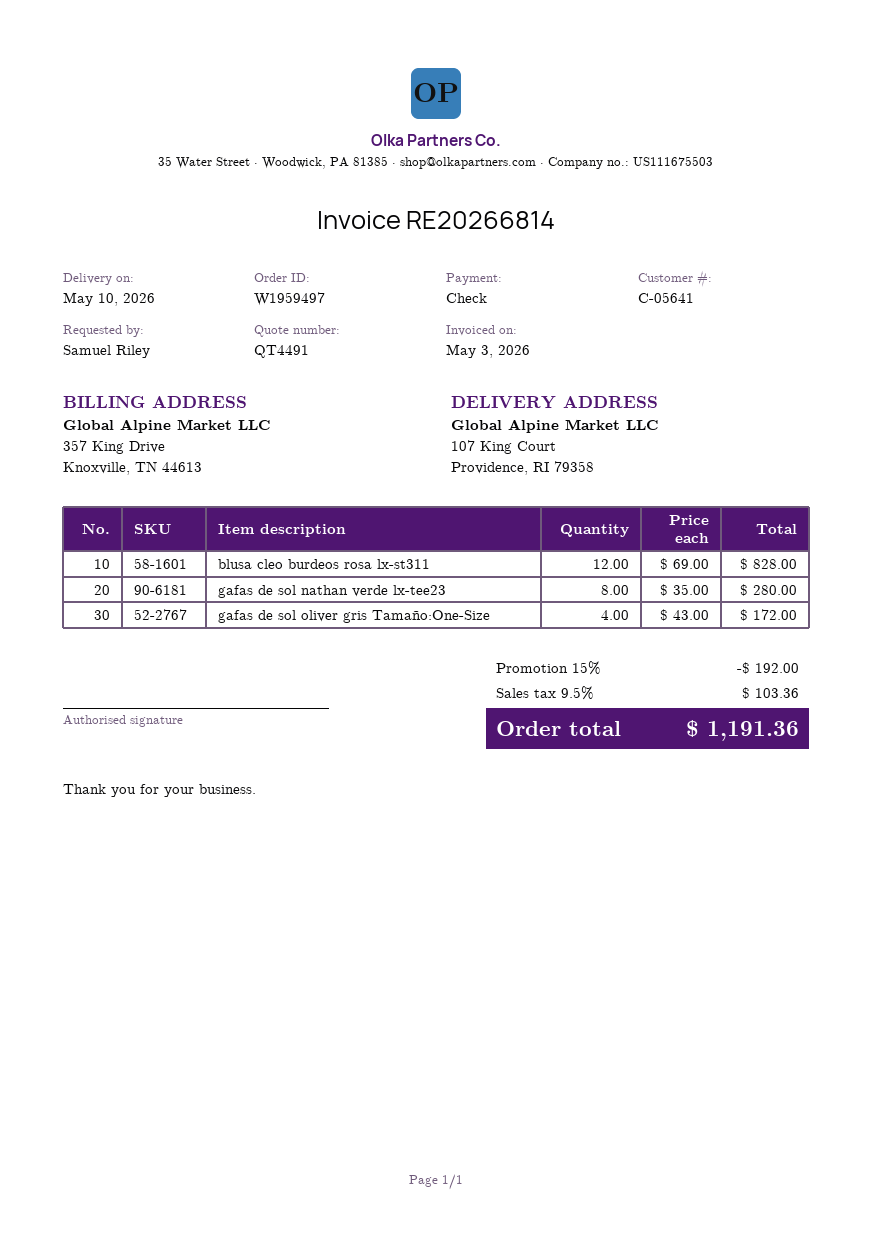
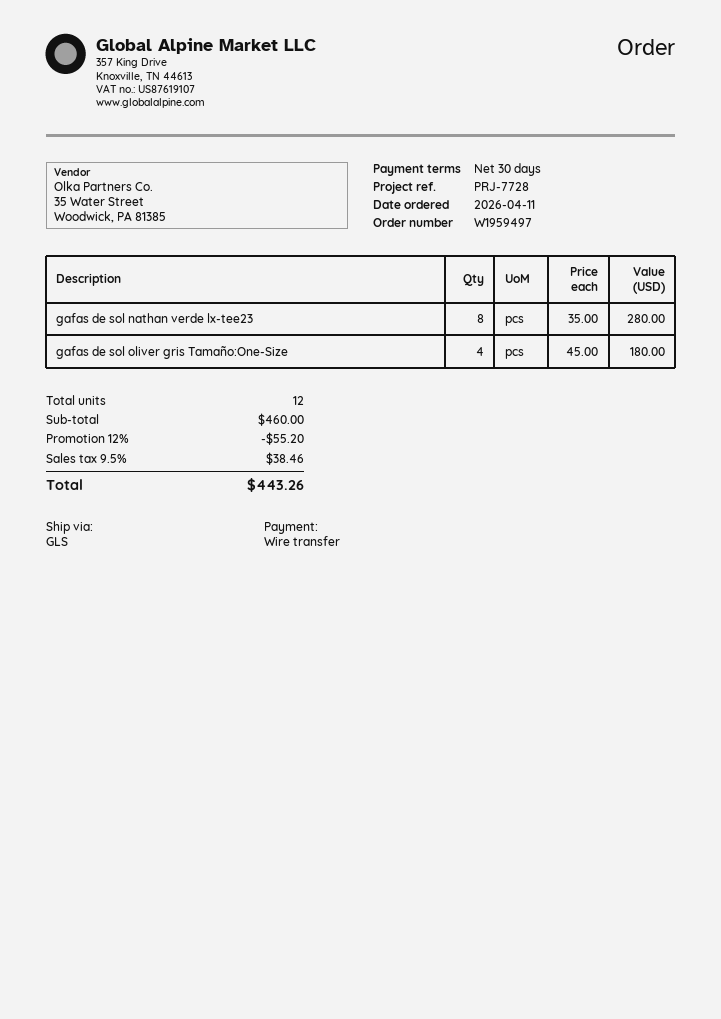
payment method: cheque -> bank transfer
blusa cleo burdeos rosa lx-st311: 12 x 69.00 = 828.00 -> none
gafas de sol oliver gris Tamaño:One-Size: 4 x 43.00 = 172.00 -> 4 x 45.00 = 180.00
discount: 15% = 192.00 -> 12% = 55.20
tax: 9.5% = 103.36 -> 9.5% = 38.46
total: 1191.36 -> 443.26

